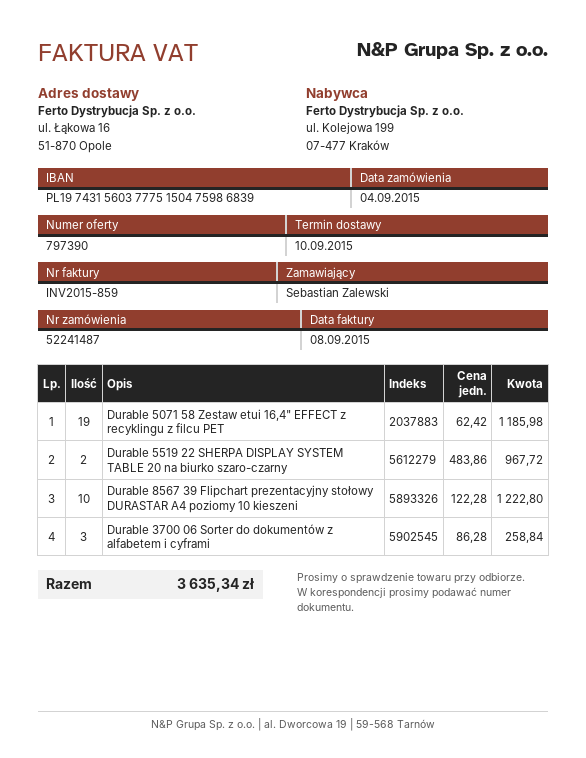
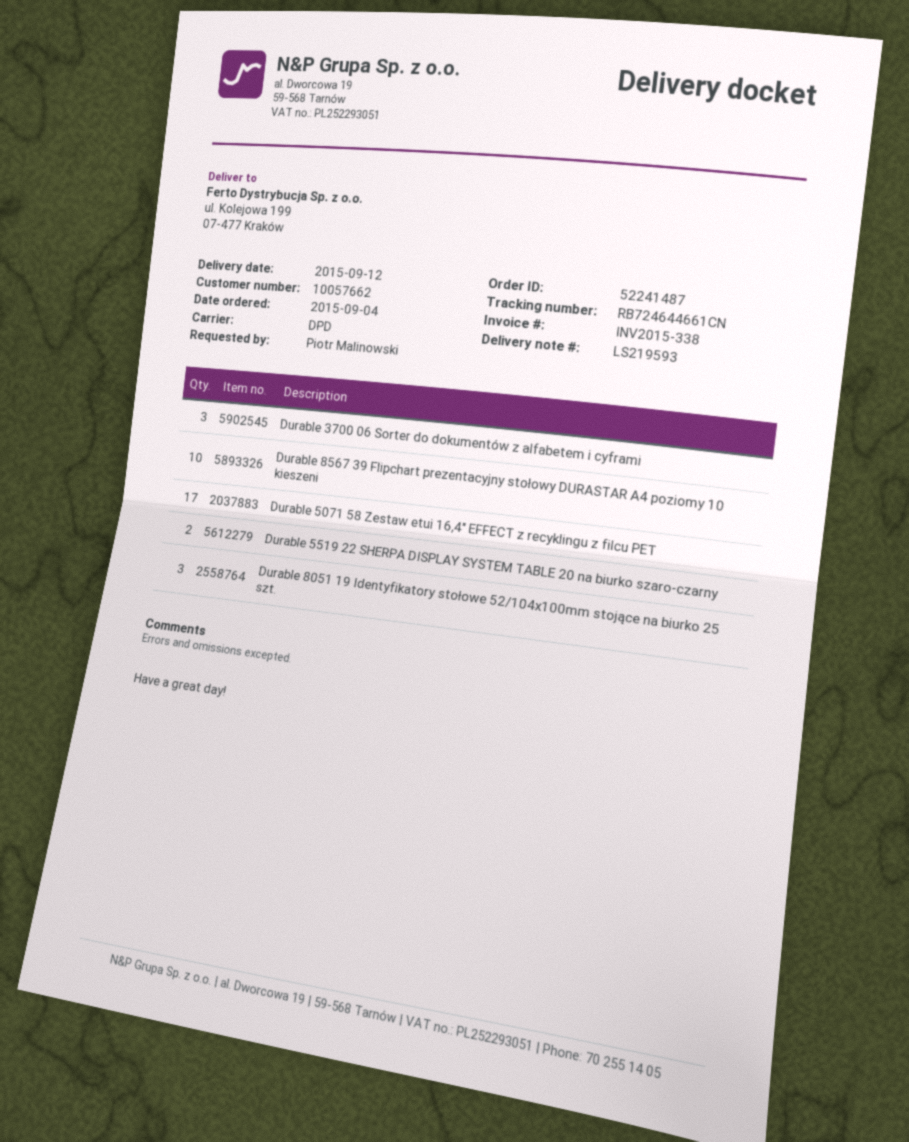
delivery date: 2015-09-10 -> 2015-09-12
invoice number: INV2015-859 -> INV2015-338
ordered by: Sebastian Zalewski -> Piotr Malinowski
ship to: ul. Łąkowa 16, 51-870 Opole -> ul. Kolejowa 199, 07-477 Kraków
Durable 5071 58 Zestaw etui 16,4" EFFECT z recyklingu z filcu PET: 19 -> 17
Durable 8051 19 Identyfikatory stołowe 52/104x100mm stojące na biurko 25 szt.: none -> 3

